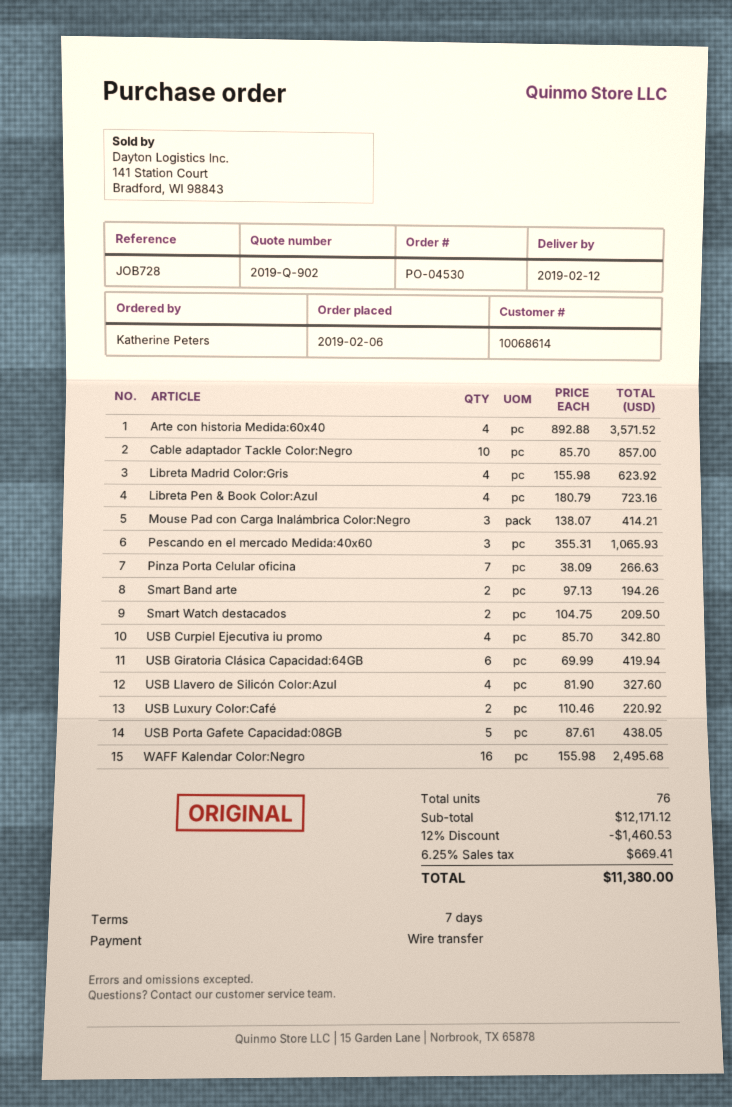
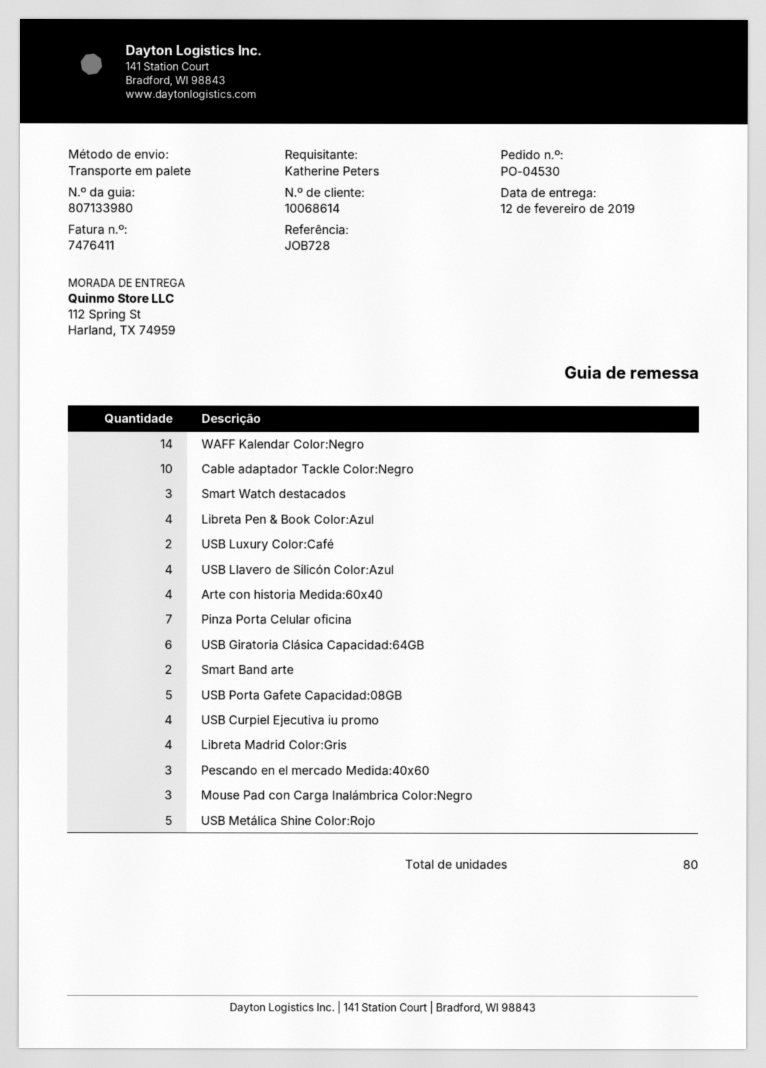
Smart Watch destacados: 2 -> 3
WAFF Kalendar Color:Negro: 16 -> 14
USB Metálica Shine Color:Rojo: none -> 5
total quantity: 76 -> 80

